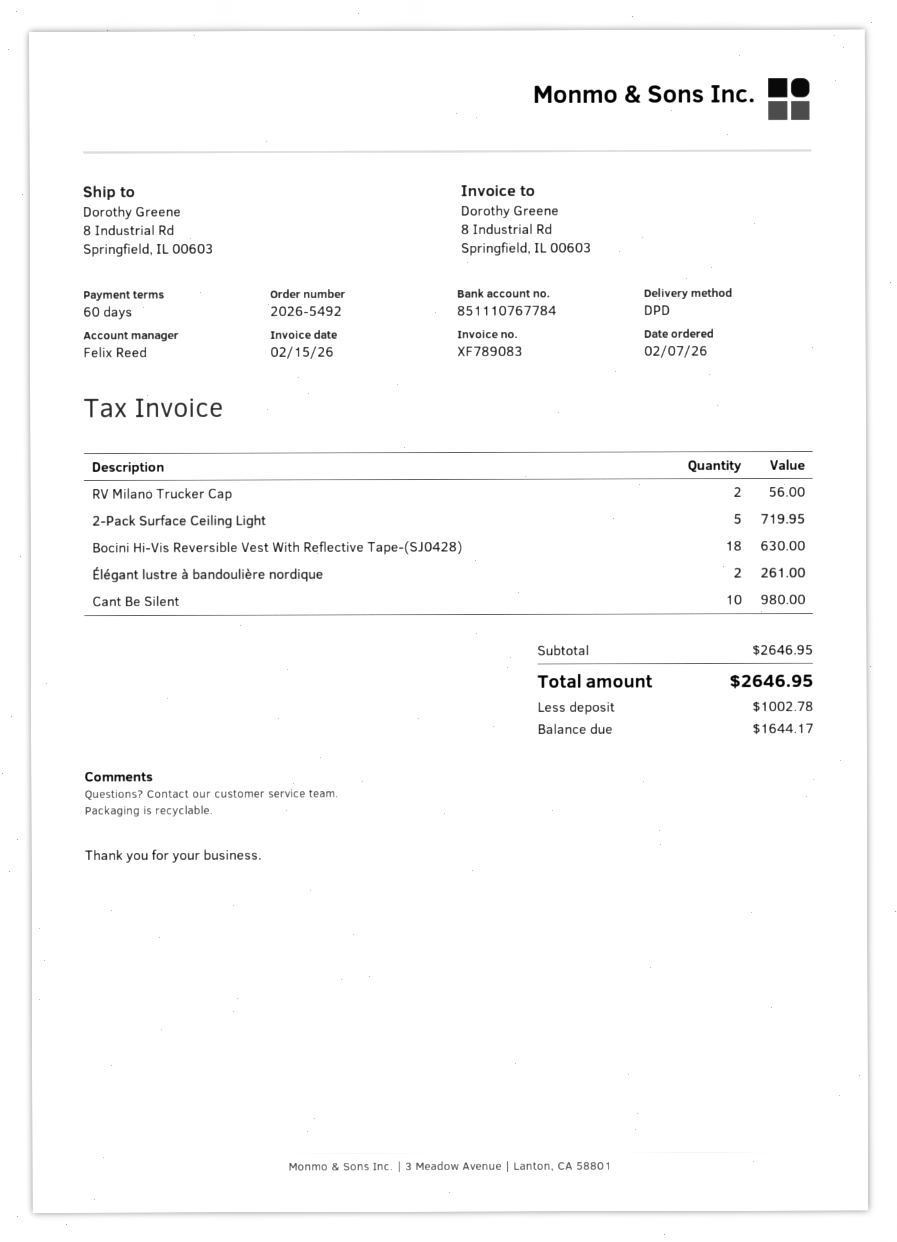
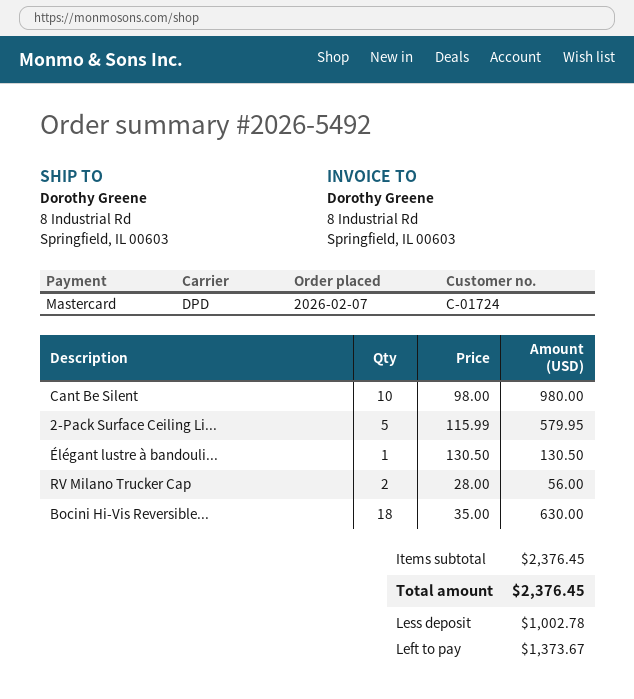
2-Pack Surface Ceiling Light: 5 for 719.95 -> 5 for 579.95
Élégant lustre à bandoulière nordique: 2 for 261.00 -> 1 for 130.50
subtotal: 2646.95 -> 2376.45
total: 2646.95 -> 2376.45
balance: 1644.17 -> 1373.67

